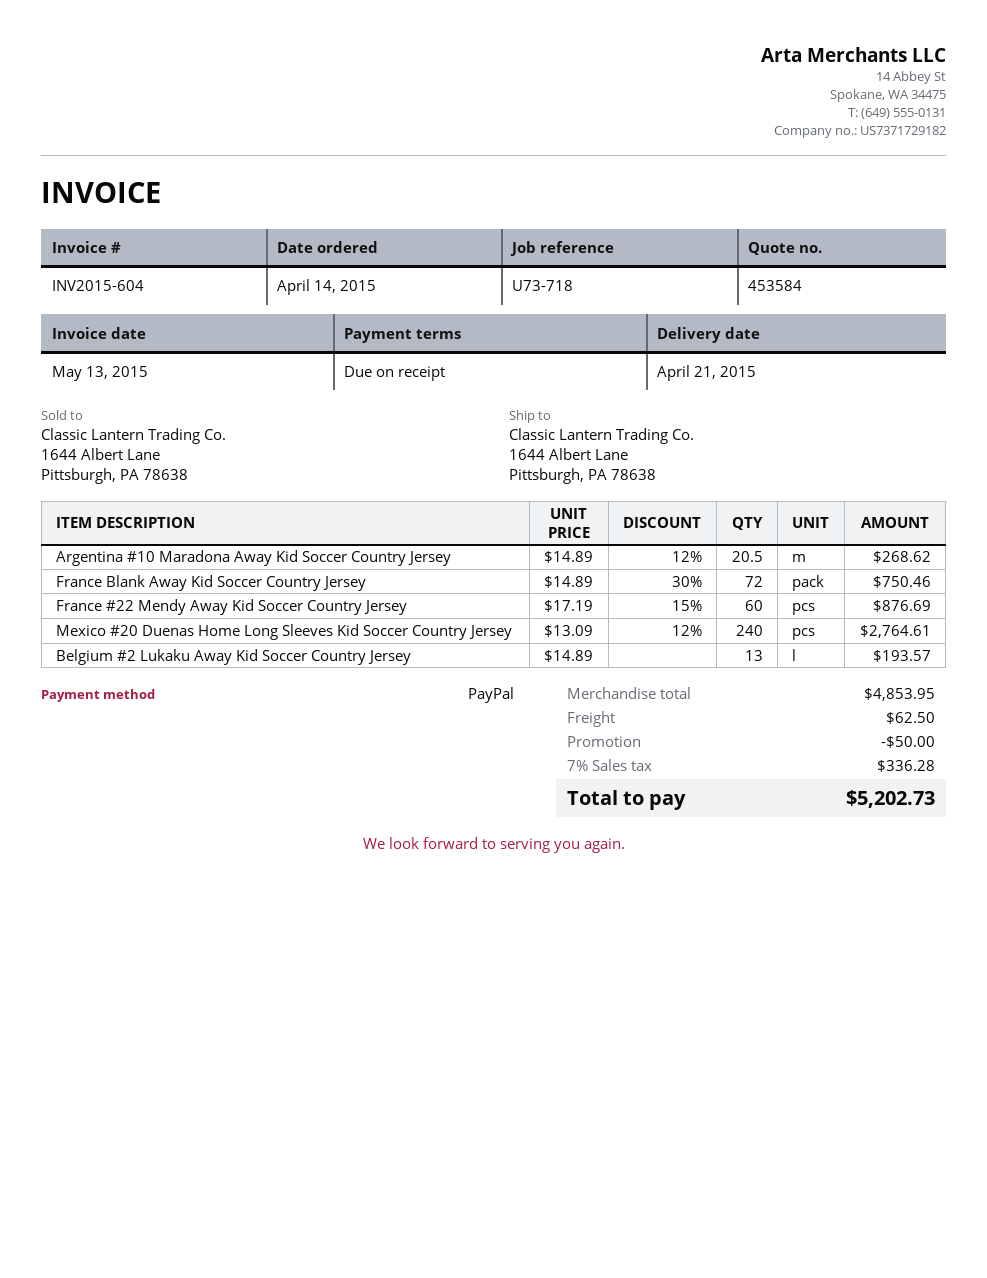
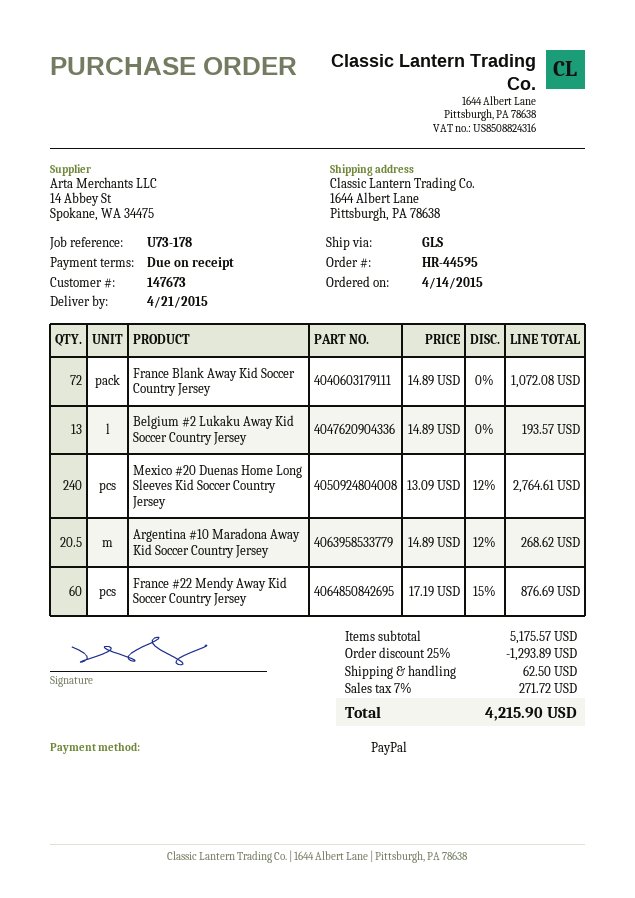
reference: U73-718 -> U73-178
France Blank Away Kid Soccer Country Jersey: 72 x 14.89 - 30% = 750.46 -> 72 x 14.89 = 1072.08
subtotal: 4853.95 -> 5175.57
discount: 50.00 -> 1293.89
tax: 7% = 336.28 -> 7% = 271.72
total: 5202.73 -> 4215.90

